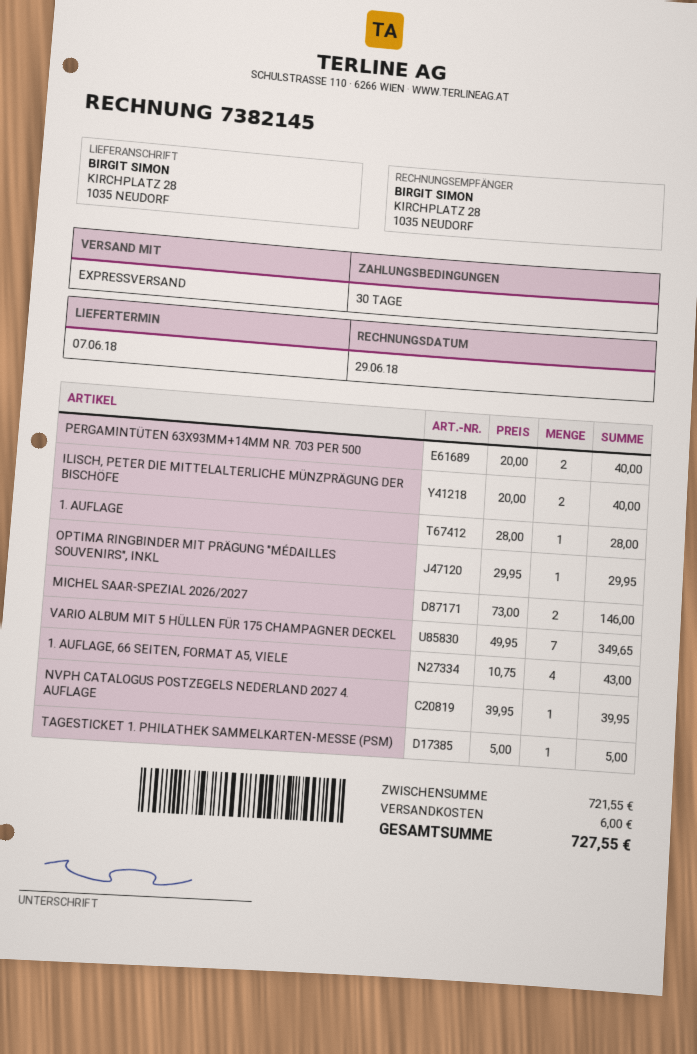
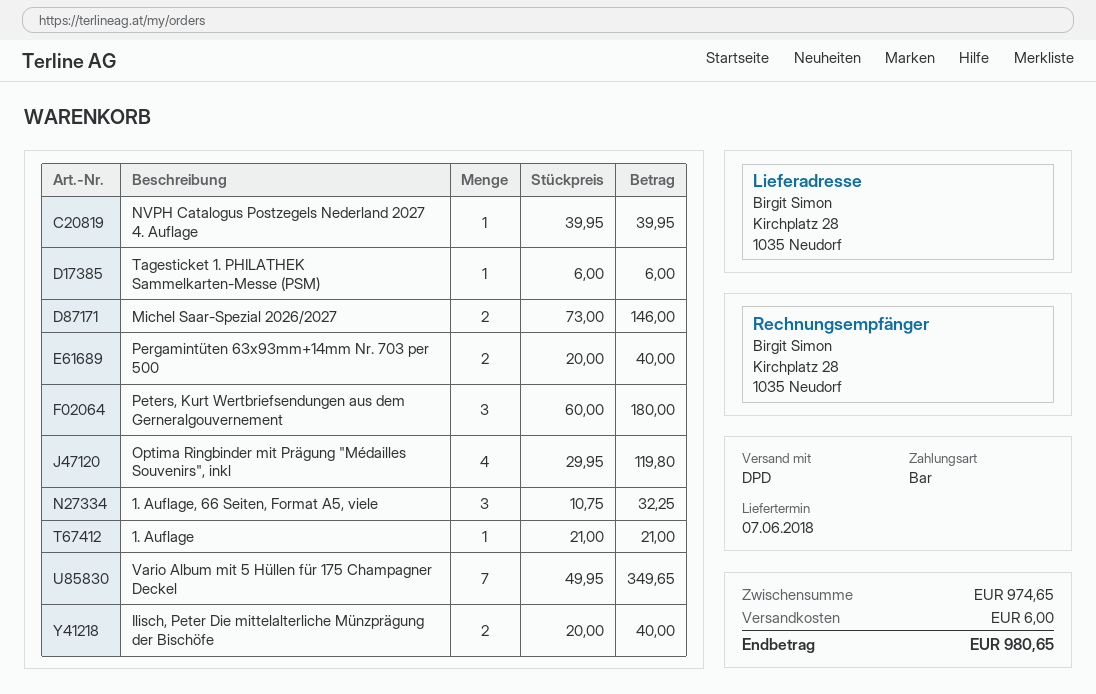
shipping method: express -> DPD
1. AUFLAGE: 1 x 28.00 = 28.00 -> 1 x 21.00 = 21.00
OPTIMA RINGBINDER MIT PRÄGUNG "MÉDAILLES SOUVENIRS", INKL: 1 x 29.95 = 29.95 -> 4 x 29.95 = 119.80
1. AUFLAGE, 66 SEITEN, FORMAT A5, VIELE: 4 x 10.75 = 43.00 -> 3 x 10.75 = 32.25
TAGESTICKET 1. PHILATHEK SAMMELKARTEN-MESSE (PSM): 1 x 5.00 = 5.00 -> 1 x 6.00 = 6.00
Peters, Kurt Wertbriefsendungen aus dem Gerneralgouvernement: none -> 3 x 60.00 = 180.00
subtotal: 721.55 -> 974.65
total: 727.55 -> 980.65

